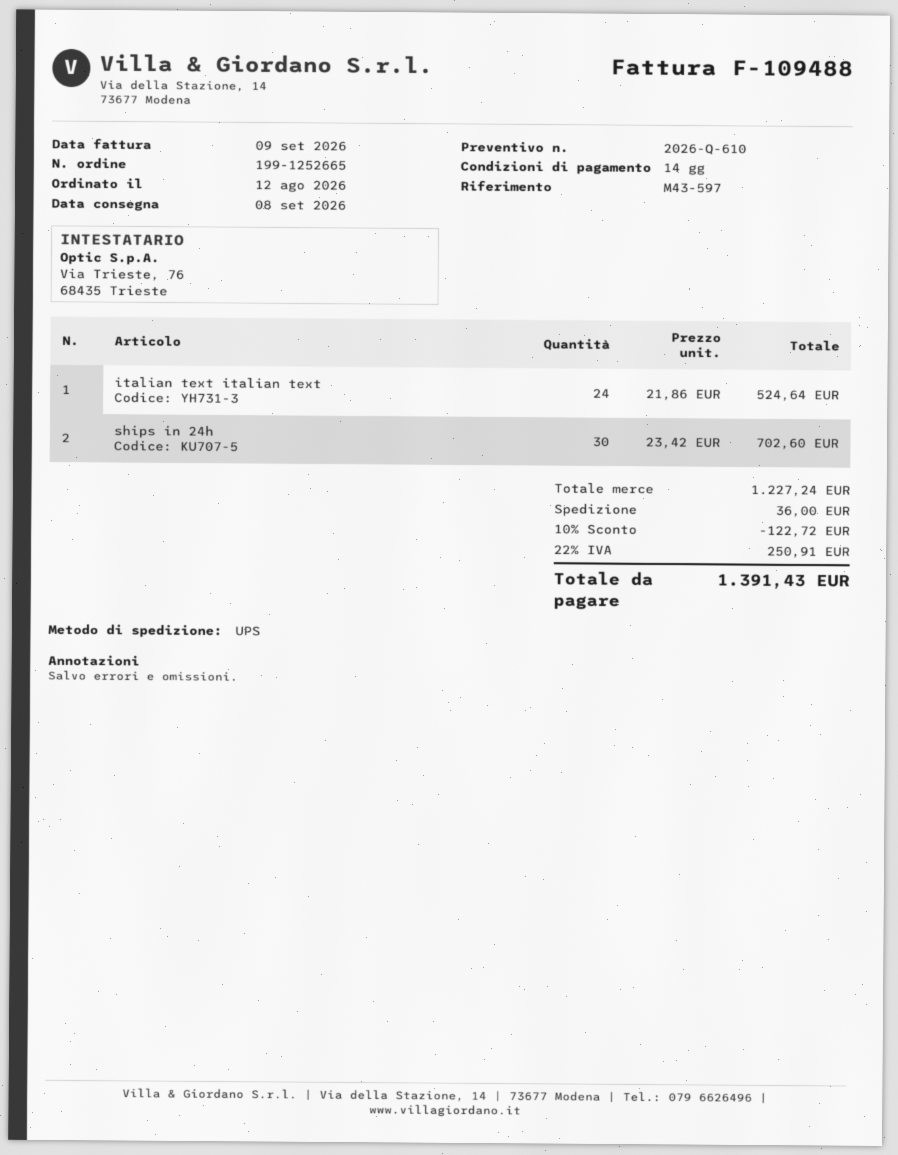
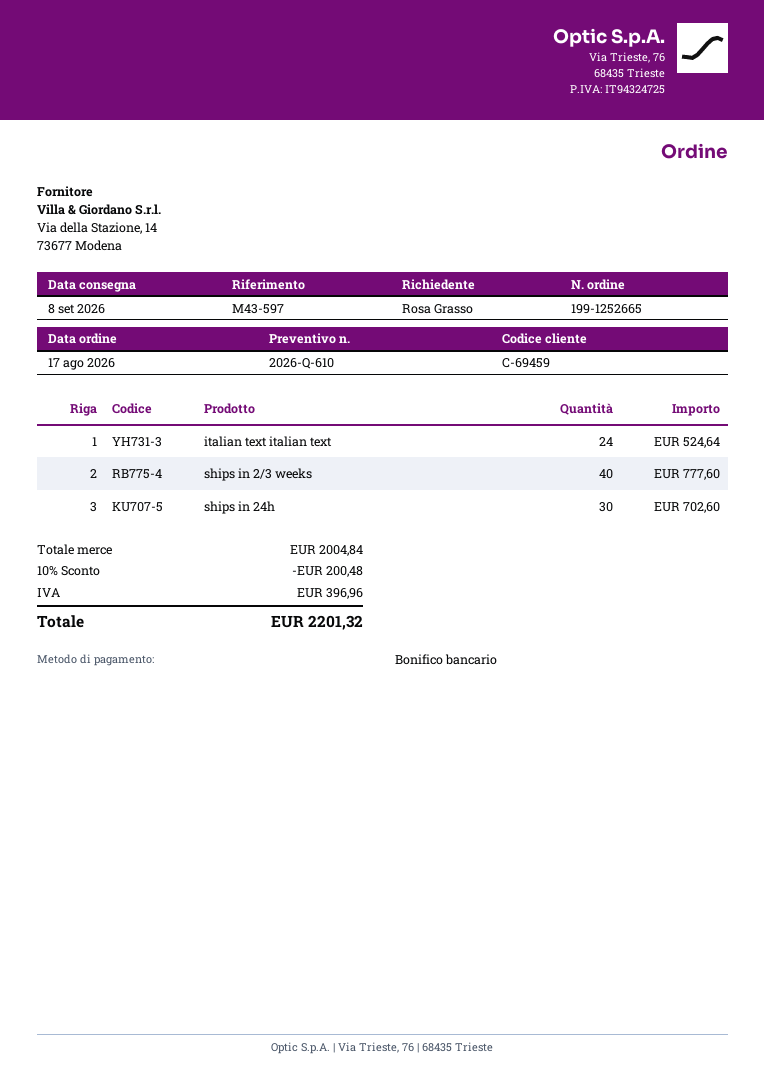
order date: 2026-08-12 -> 2026-08-17
ships in 2/3 weeks: none -> 40 for 777.60
subtotal: 1227.24 -> 2004.84
discount: 10% = 122.72 -> 10% = 200.48
shipping: 36.00 -> none
tax: 250.91 -> 396.96
total: 1391.43 -> 2201.32

